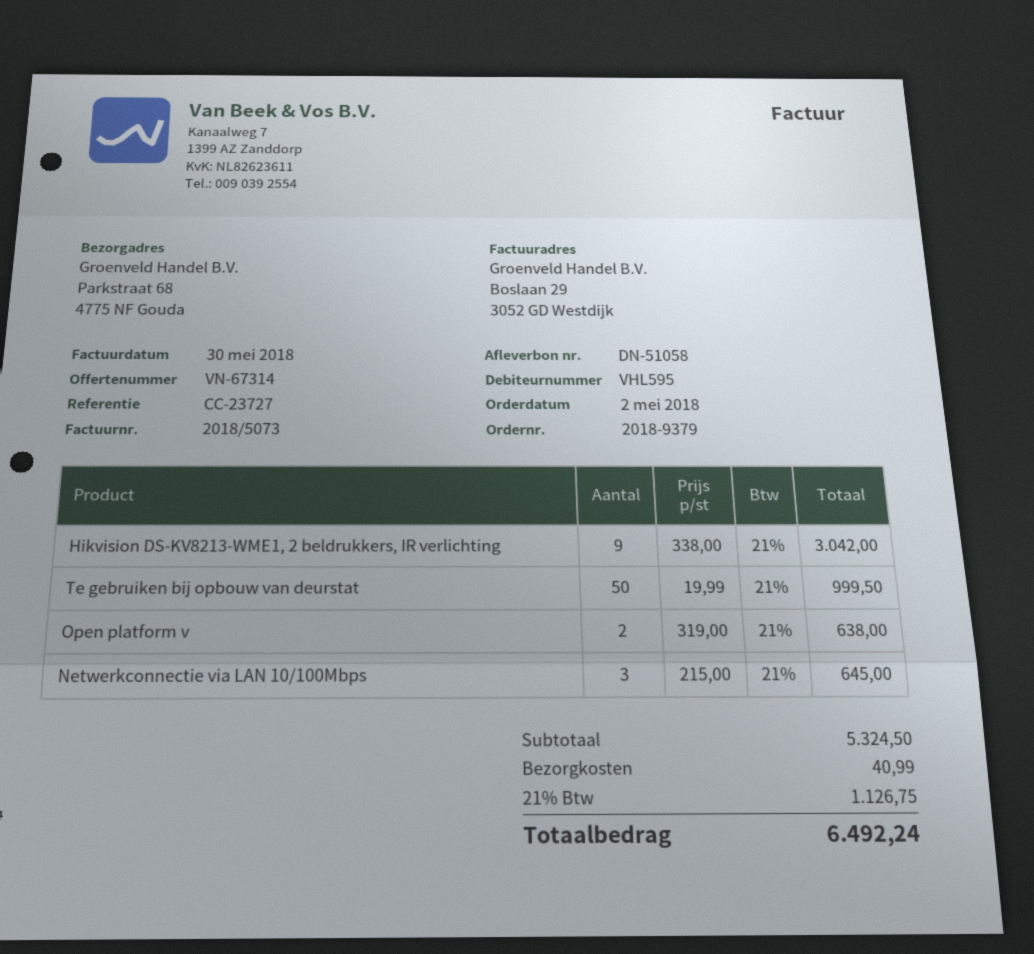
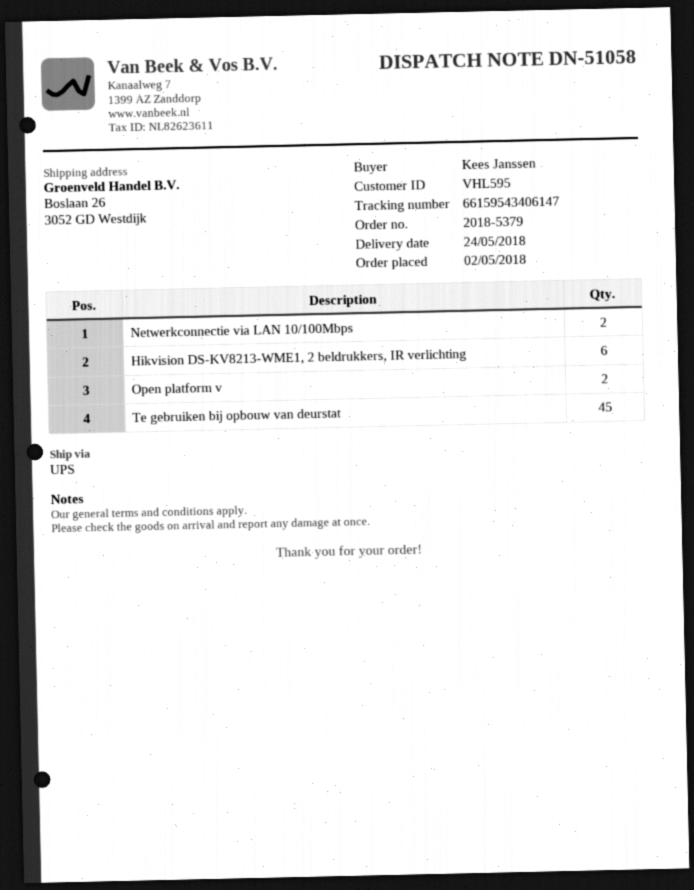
order number: 2018-9379 -> 2018-5379
ship to: Parkstraat 68, 4775 NF Gouda -> Boslaan 26, 3052 GD Westdijk
Hikvision DS-KV8213-WME1, 2 beldrukkers, IR verlichting: 9 -> 6
Te gebruiken bij opbouw van deurstat: 50 -> 45
Netwerkconnectie via LAN 10/100Mbps: 3 -> 2

